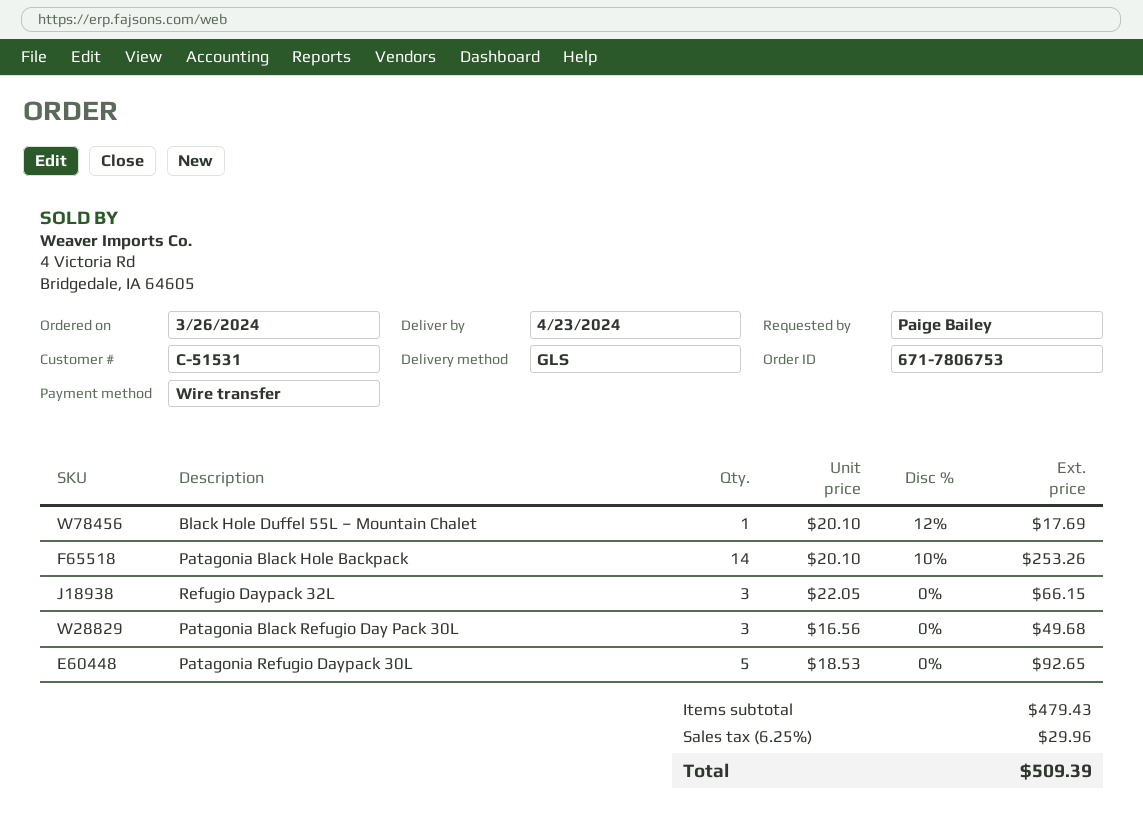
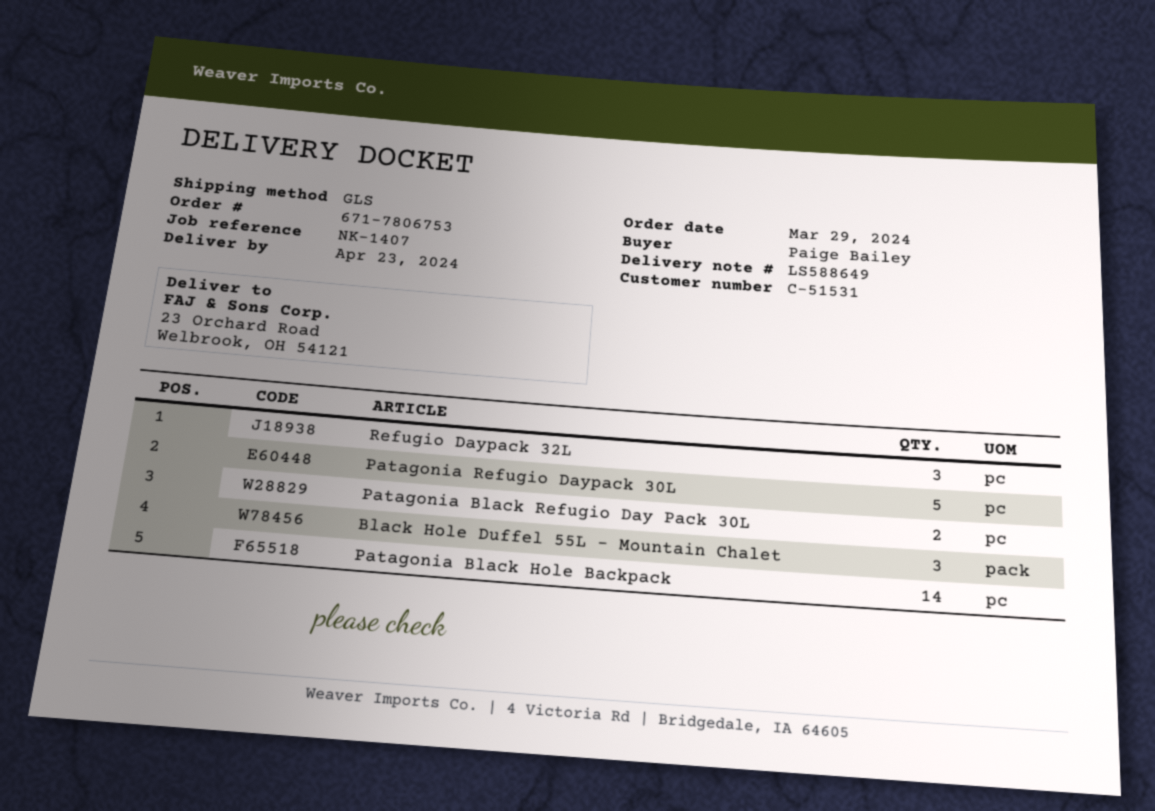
order date: 2024-03-26 -> 2024-03-29
Black Hole Duffel 55L – Mountain Chalet: 1 -> 3
Patagonia Black Refugio Day Pack 30L: 3 -> 2

